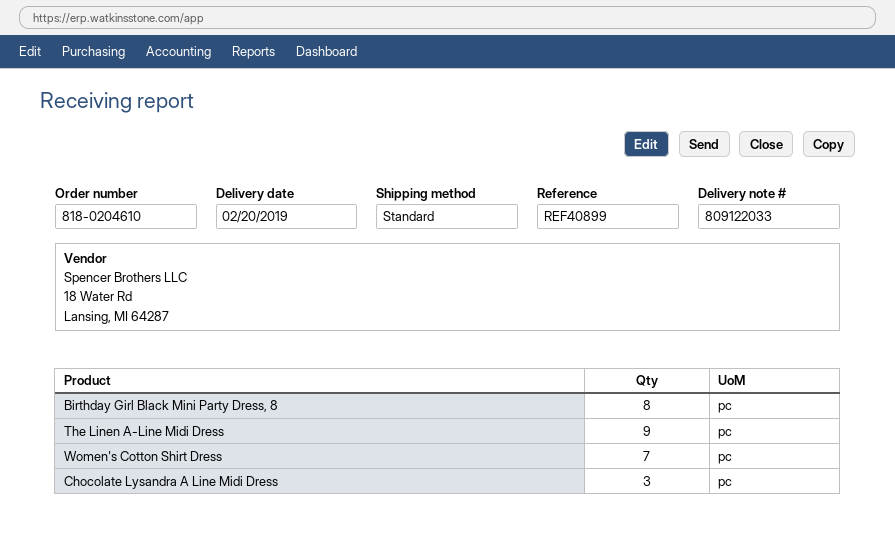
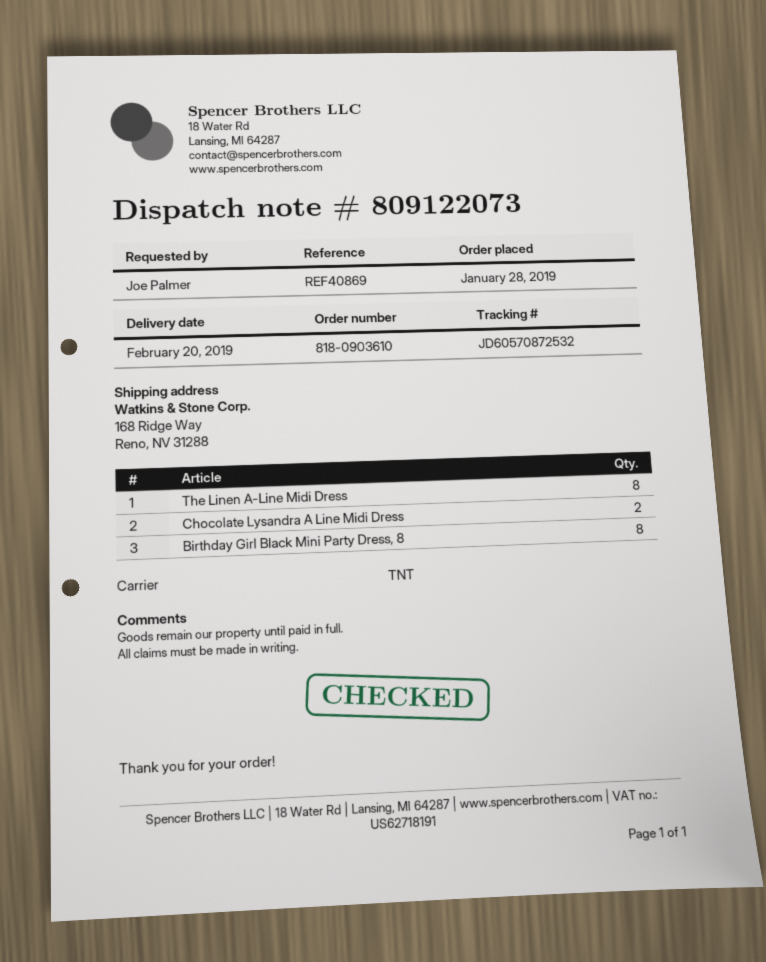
order number: 818-0204610 -> 818-0903610
delivery note number: 809122033 -> 809122073
reference: REF40899 -> REF40869
shipping method: standard -> TNT
The Linen A-Line Midi Dress: 9 -> 8
Women's Cotton Shirt Dress: 7 -> none
Chocolate Lysandra A Line Midi Dress: 3 -> 2

